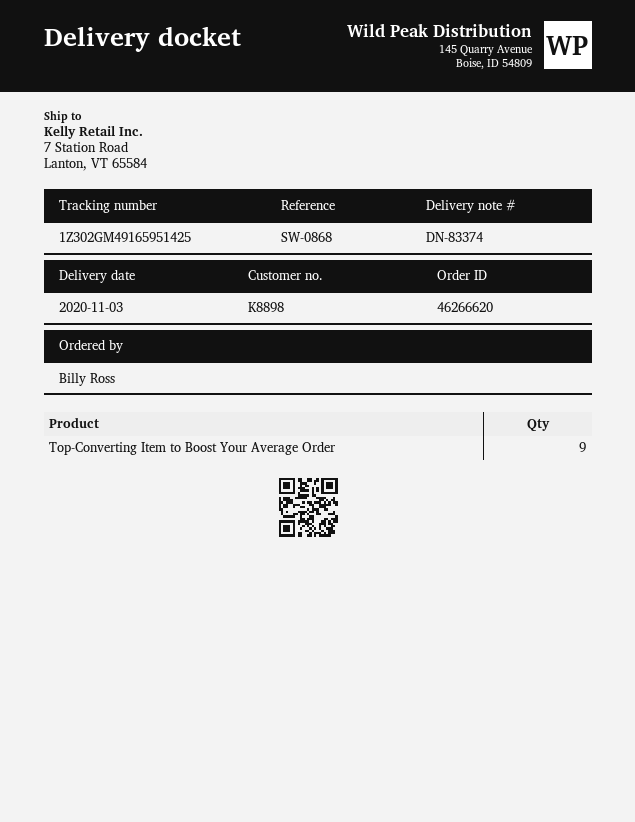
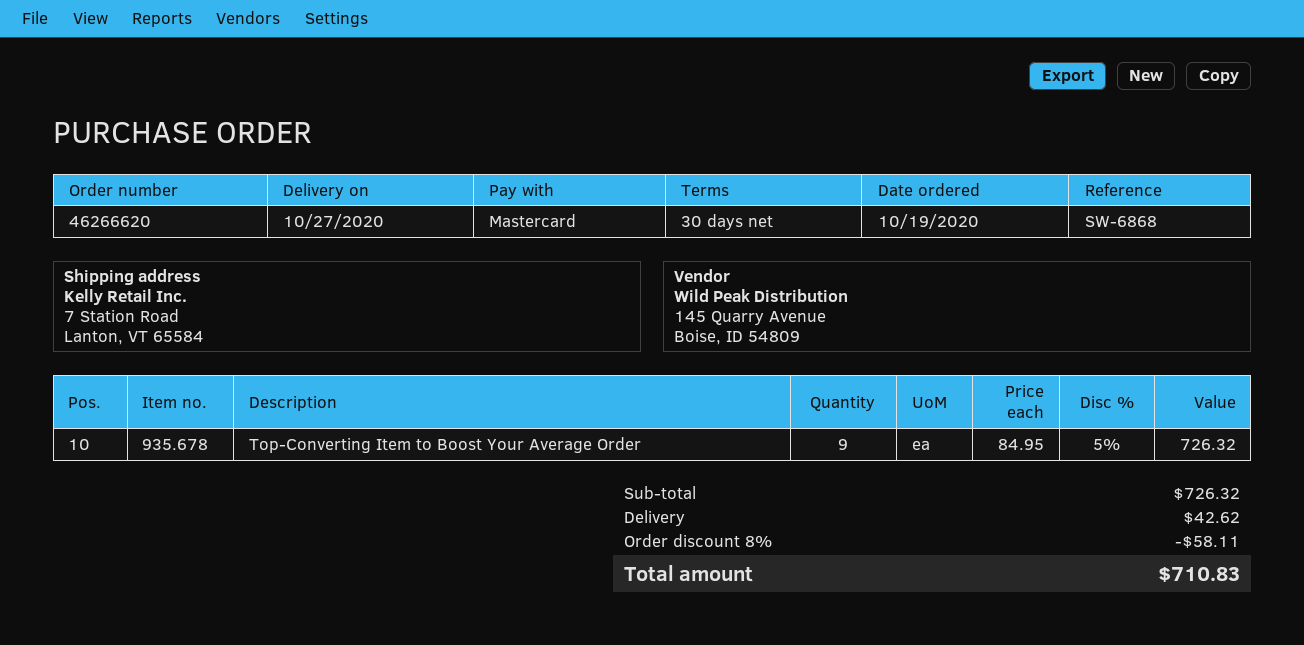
delivery date: 2020-11-03 -> 2020-10-27
reference: SW-0868 -> SW-6868

